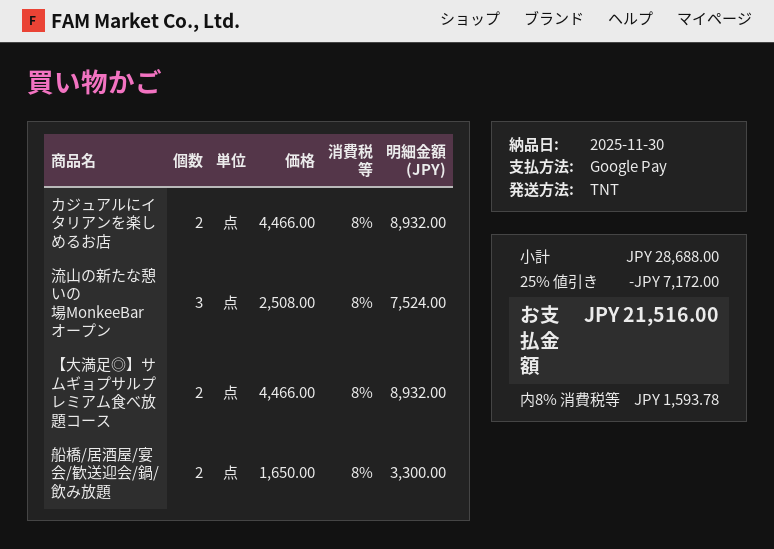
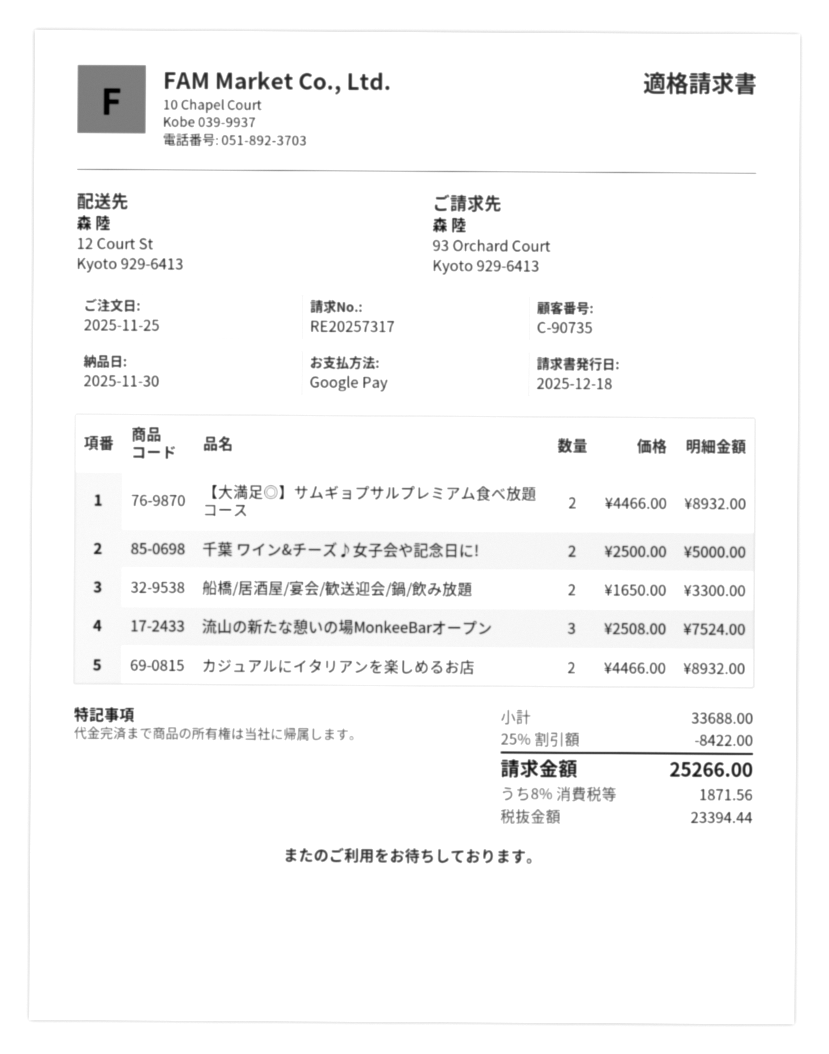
千葉 ワイン&チーズ♪女子会や記念日に!: none -> 2 x 2500.00 = 5000.00
subtotal: 28688.00 -> 33688.00
discount: 25% = 7172.00 -> 25% = 8422.00
tax: 8% = 1593.78 -> 8% = 1871.56
total: 21516.00 -> 25266.00

